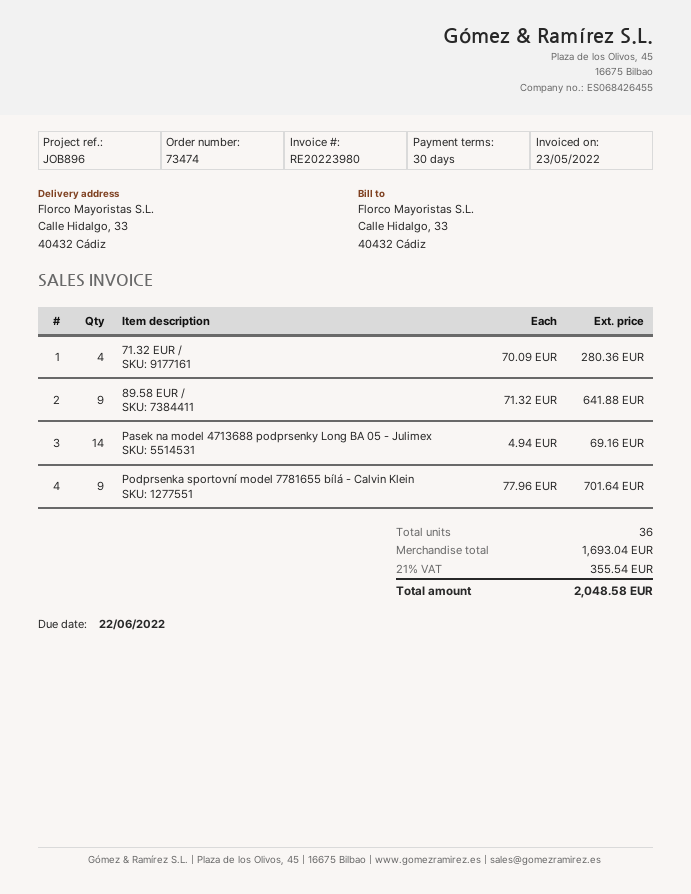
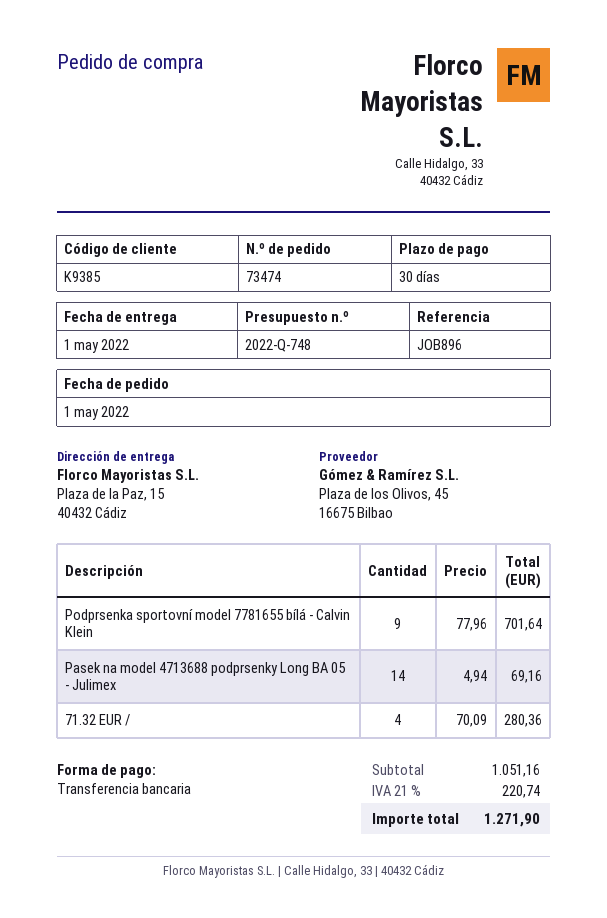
ship to: Calle Hidalgo, 33, 40432 Cádiz -> Plaza de la Paz, 15, 40432 Cádiz
89.58 EUR /: 9 x 71.32 = 641.88 -> none
subtotal: 1693.04 -> 1051.16
tax: 21% = 355.54 -> 21% = 220.74
total: 2048.58 -> 1271.90

